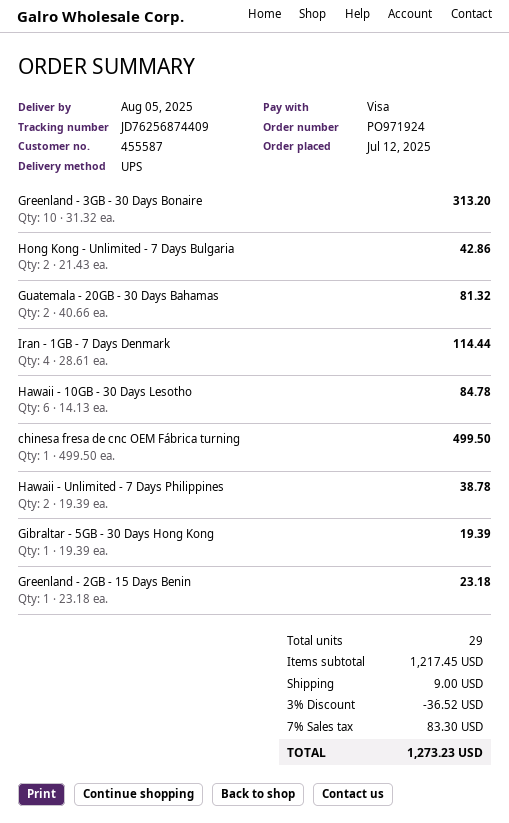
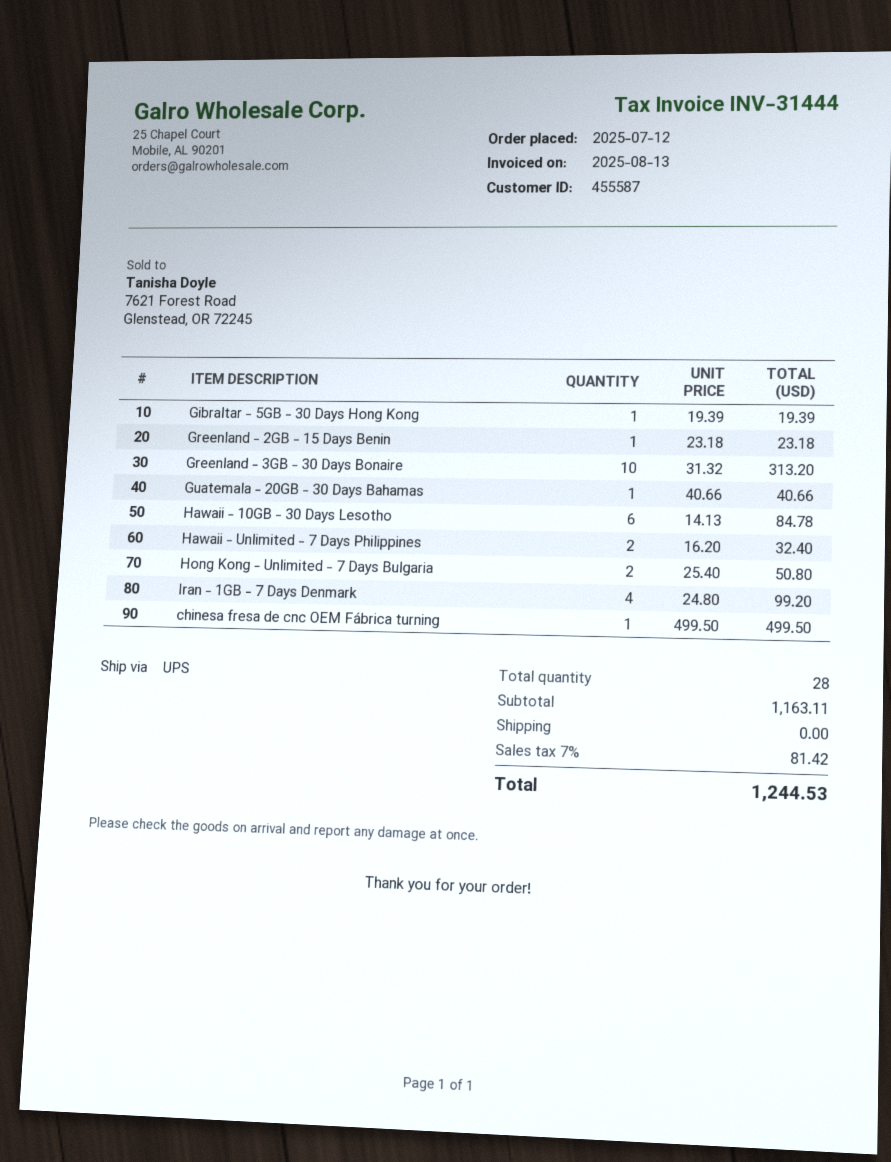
Hong Kong - Unlimited - 7 Days Bulgaria: 2 x 21.43 = 42.86 -> 2 x 25.40 = 50.80
Guatemala - 20GB - 30 Days Bahamas: 2 x 40.66 = 81.32 -> 1 x 40.66 = 40.66
Iran - 1GB - 7 Days Denmark: 4 x 28.61 = 114.44 -> 4 x 24.80 = 99.20
Hawaii - Unlimited - 7 Days Philippines: 2 x 19.39 = 38.78 -> 2 x 16.20 = 32.40
total quantity: 29 -> 28
subtotal: 1217.45 -> 1163.11
discount: 3% = 36.52 -> none
shipping: 9.00 -> 0.00
tax: 7% = 83.30 -> 7% = 81.42
total: 1273.23 -> 1244.53

